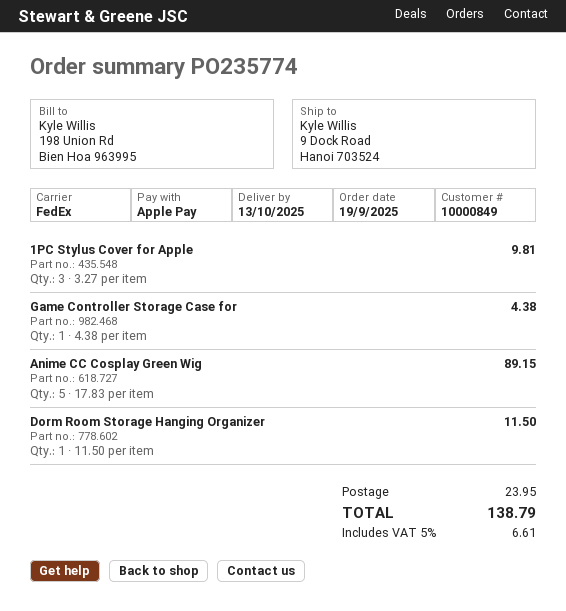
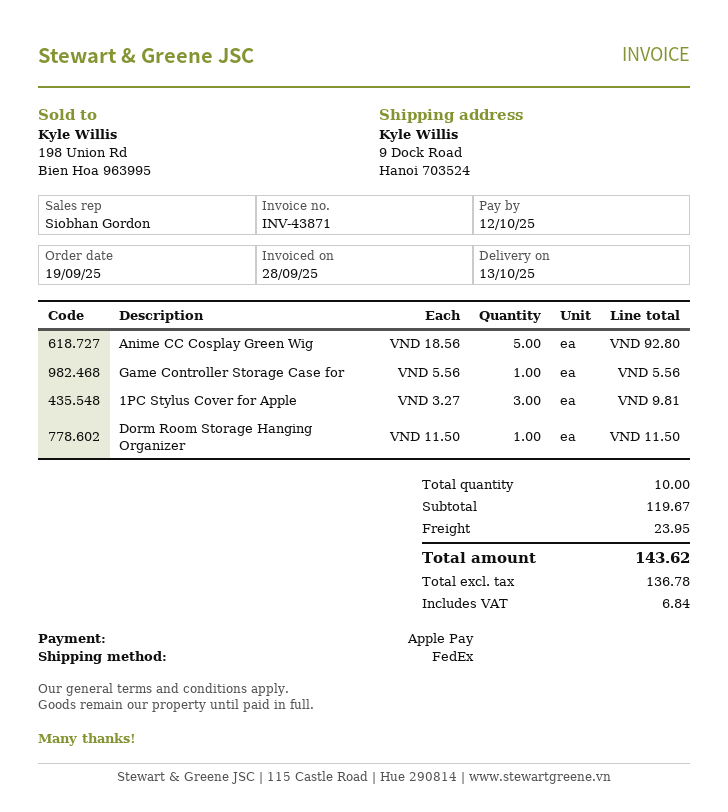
Game Controller Storage Case for: 1 x 4.38 = 4.38 -> 1 x 5.56 = 5.56
Anime CC Cosplay Green Wig: 5 x 17.83 = 89.15 -> 5 x 18.56 = 92.80
tax: 6.61 -> 6.84
total: 138.79 -> 143.62

